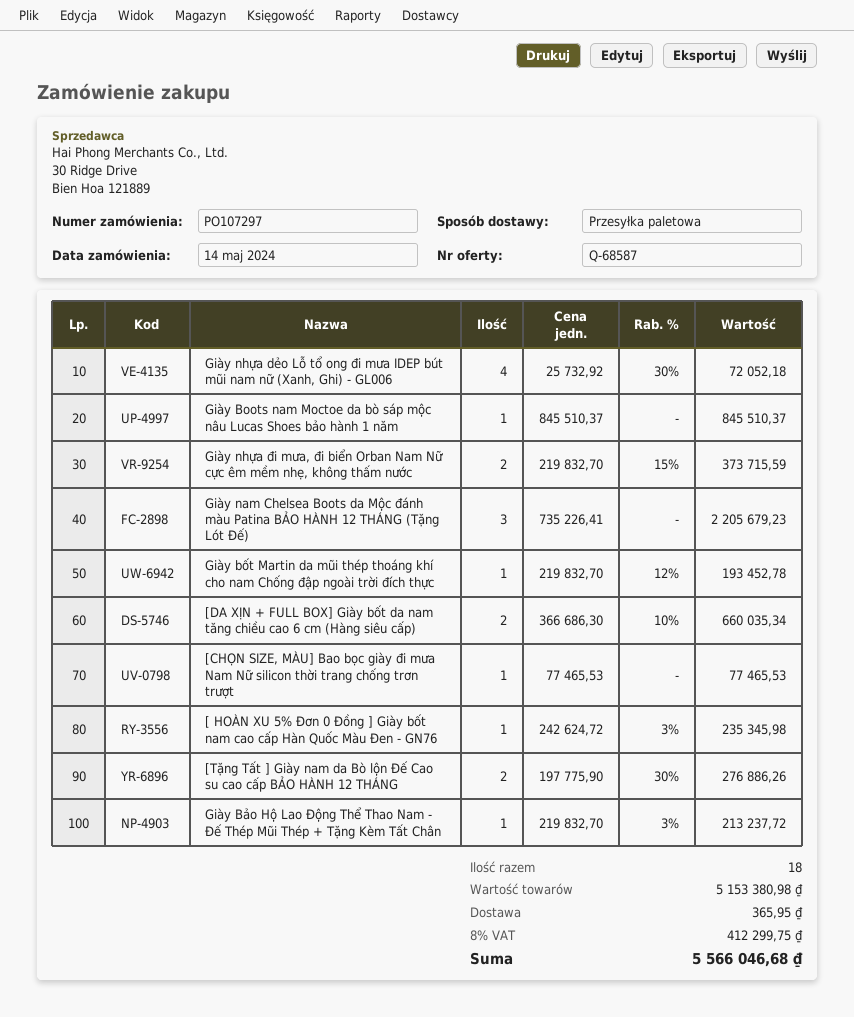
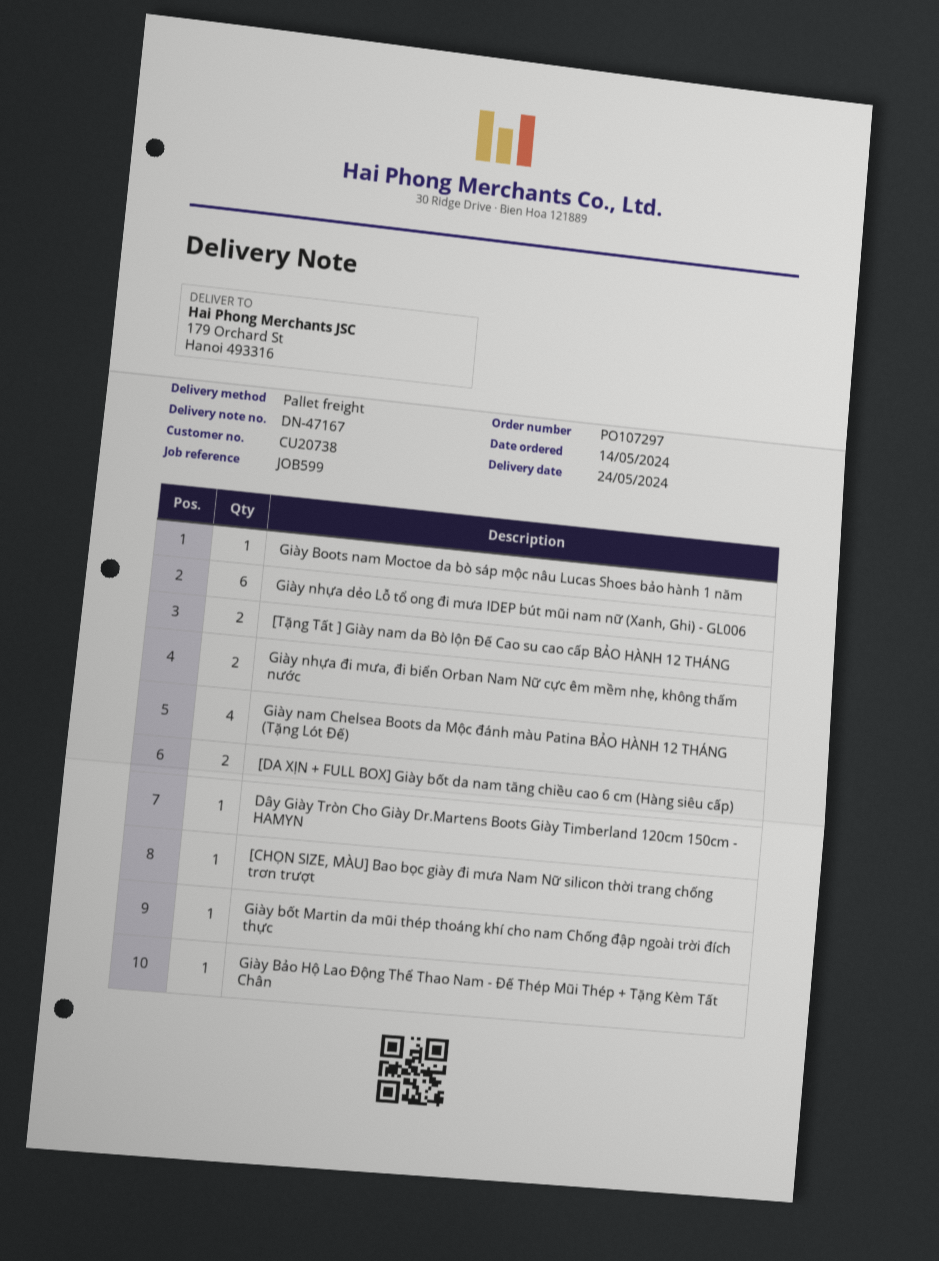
Giày nhựa dẻo Lỗ tổ ong đi mưa IDEP bút mũi nam nữ (Xanh, Ghi) - GL006: 4 -> 6
Giày nam Chelsea Boots da Mộc đánh màu Patina BẢO HÀNH 12 THÁNG (Tặng Lót Đế): 3 -> 4
[ HOÀN XU 5% Đơn 0 Đồng ] Giày bốt nam cao cấp Hàn Quốc Màu Đen - GN76: 1 -> none
Dây Giày Tròn Cho Giày Dr.Martens Boots Giày Timberland 120cm 150cm - HAMYN: none -> 1

